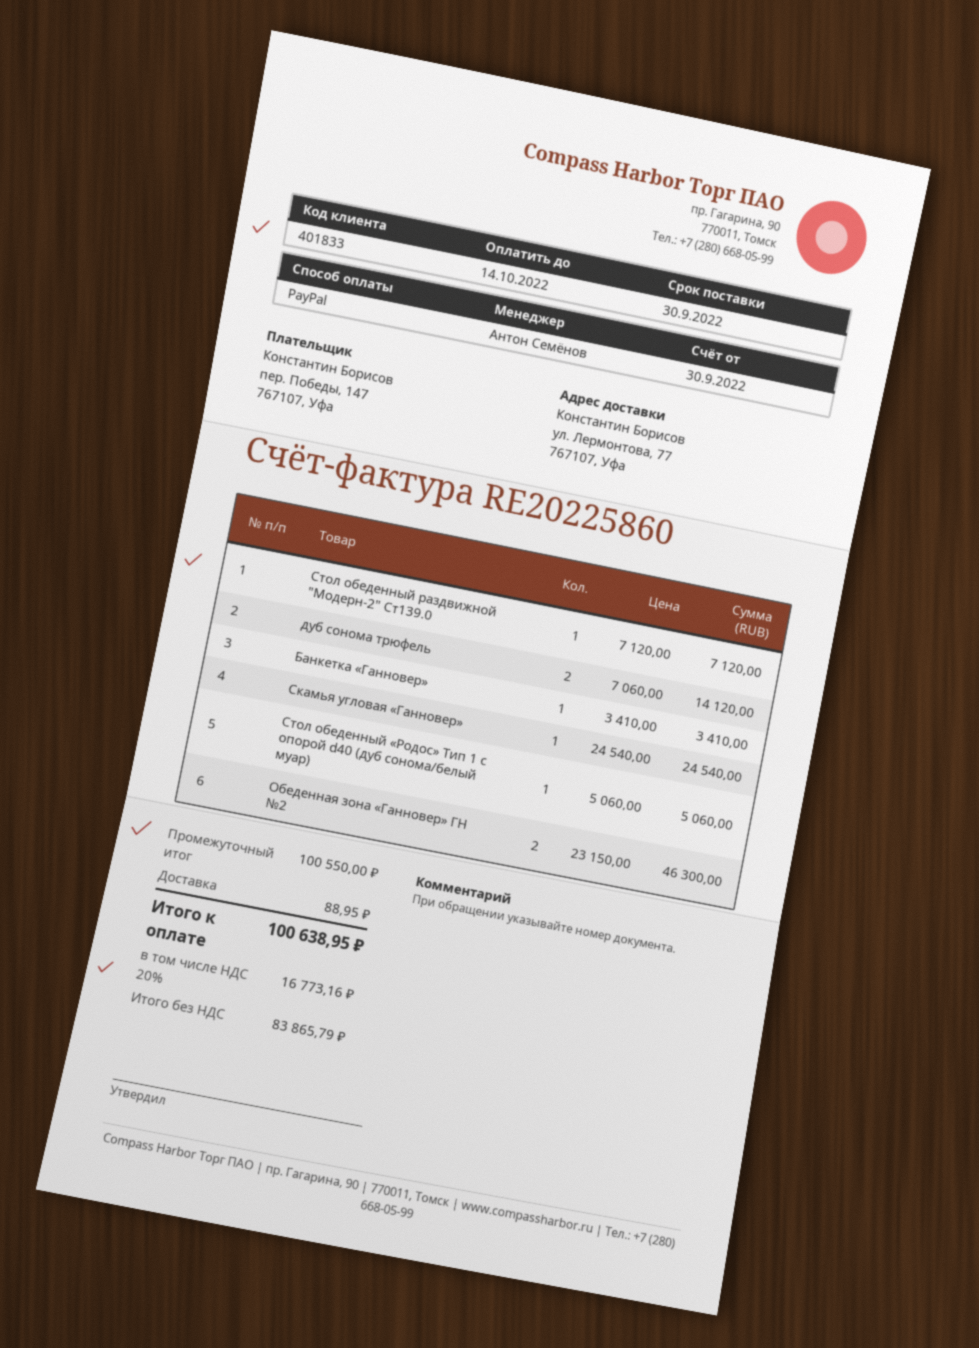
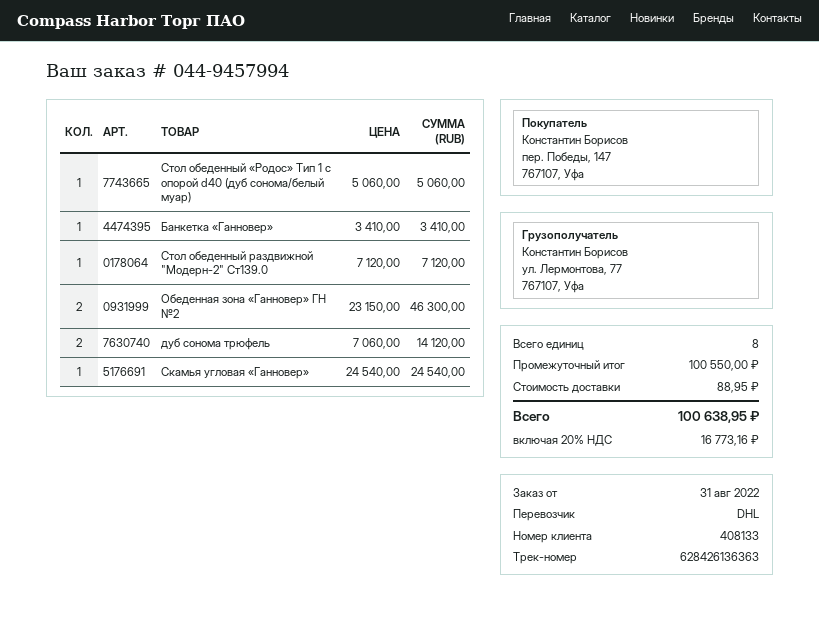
customer number: 401833 -> 408133

